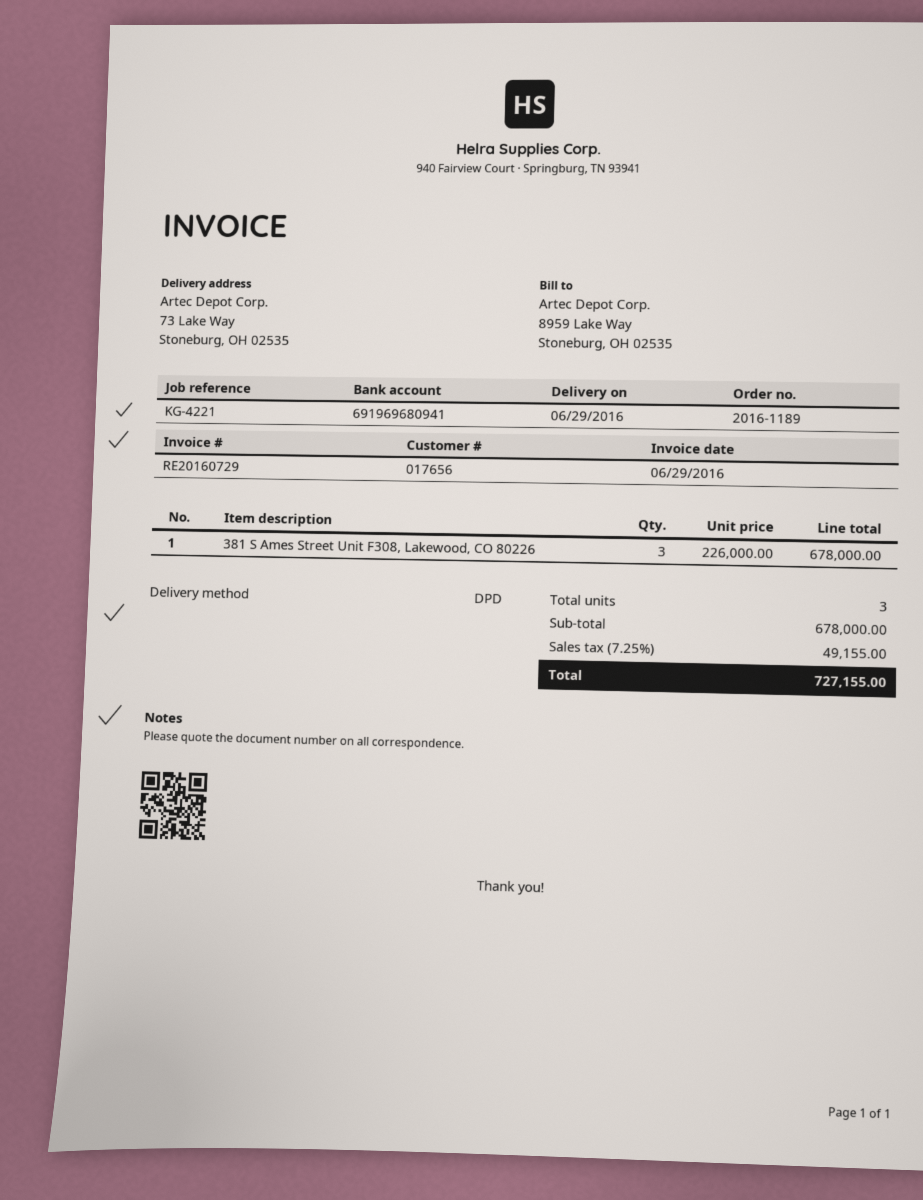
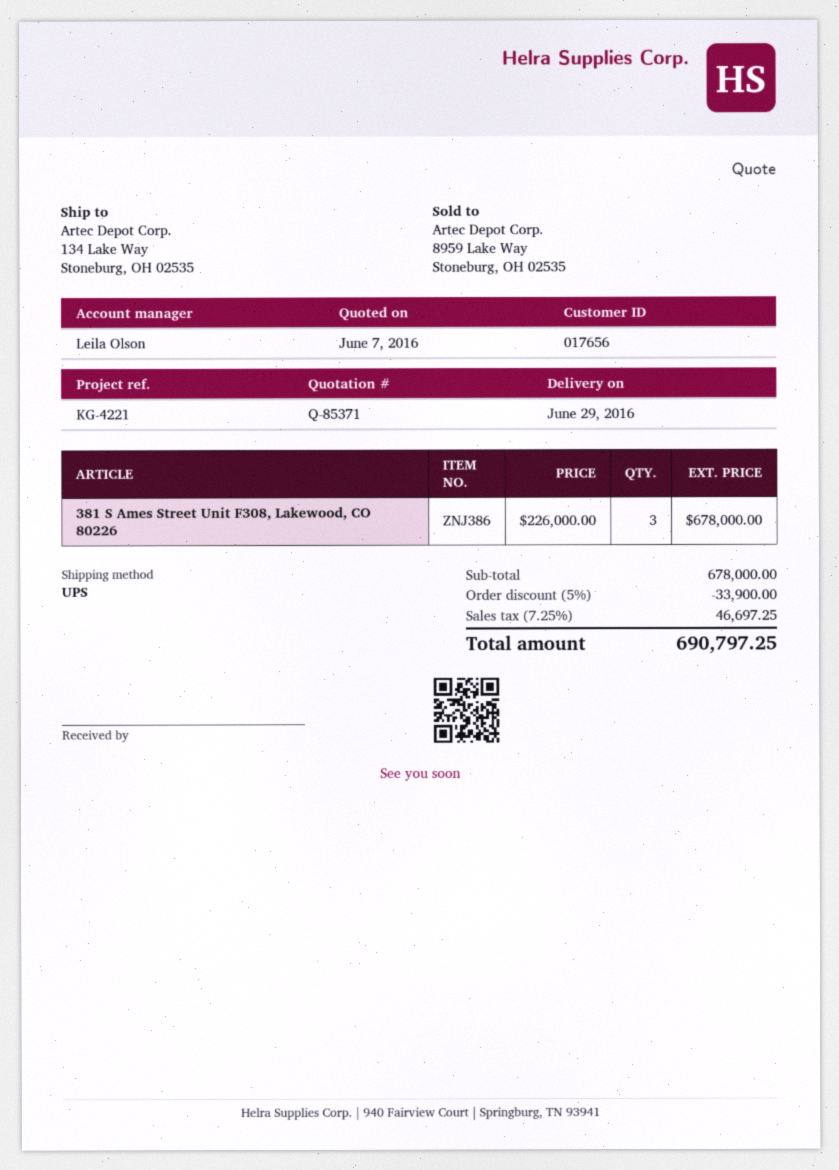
shipping method: DPD -> UPS
ship to: 73 Lake Way, Stoneburg, OH 02535 -> 134 Lake Way, Stoneburg, OH 02535
discount: none -> 5% = 33900.00
tax: 7.25% = 49155.00 -> 7.25% = 46697.25
total: 727155.00 -> 690797.25

